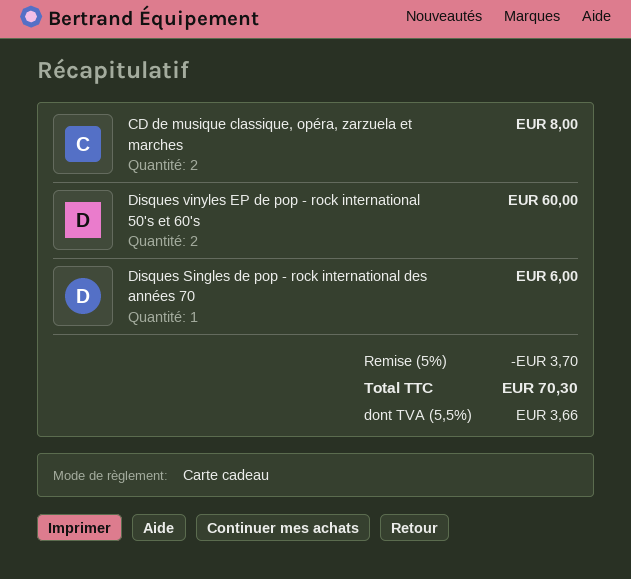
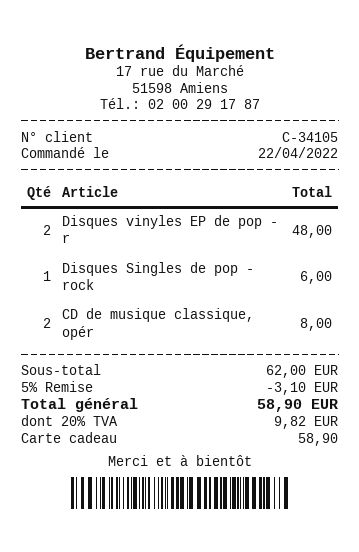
Disques vinyles EP de pop - rock international 50's et 60's: 2 for 60.00 -> 2 for 48.00
discount: 5% = 3.70 -> 5% = 3.10
tax: 5.5% = 3.66 -> 20% = 9.82
total: 70.30 -> 58.90

